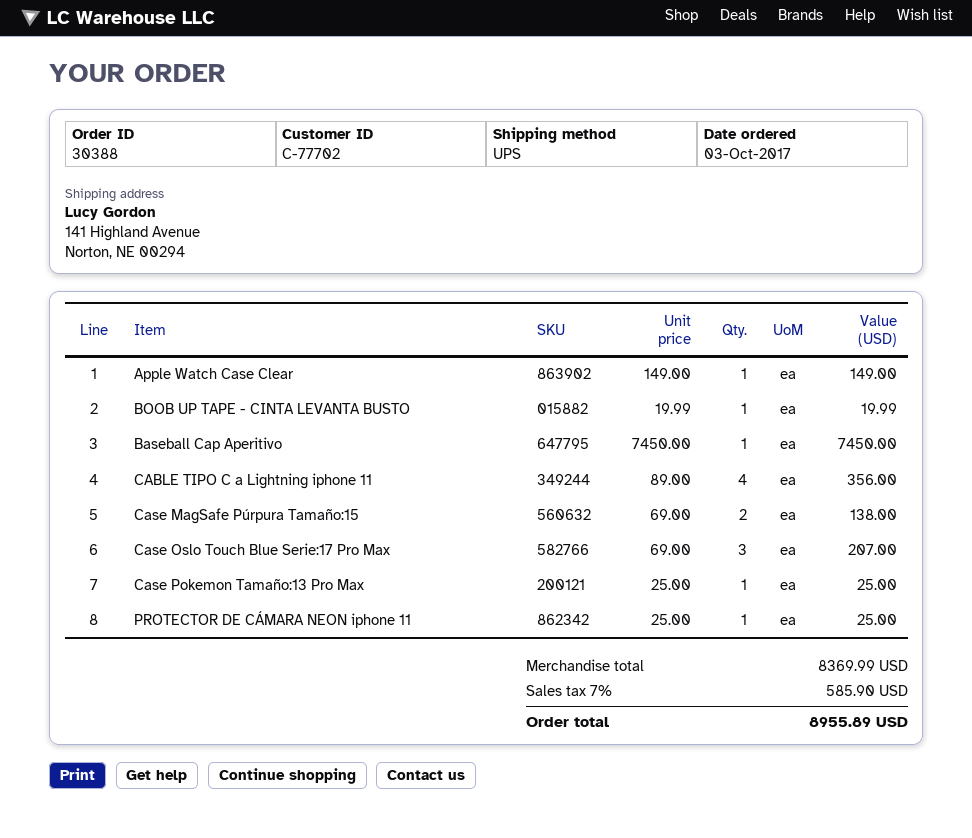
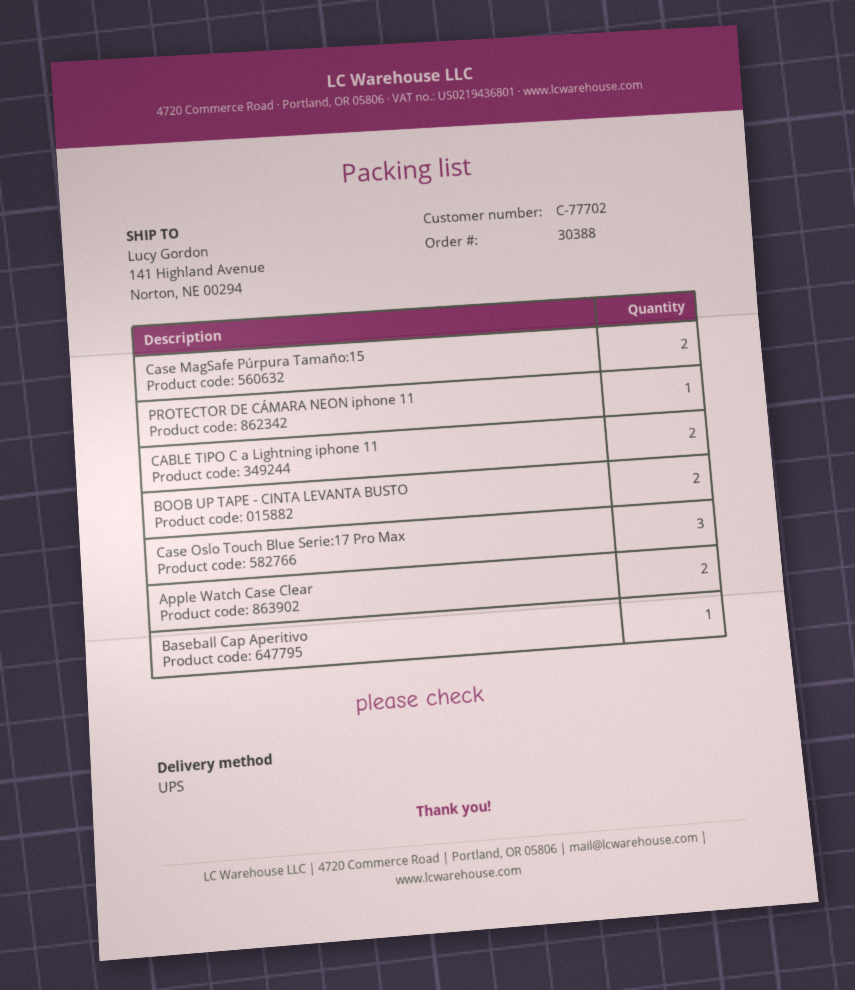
Apple Watch Case Clear: 1 -> 2
BOOB UP TAPE - CINTA LEVANTA BUSTO: 1 -> 2
CABLE TIPO C a Lightning iphone 11: 4 -> 2
Case Pokemon Tamaño:13 Pro Max: 1 -> none

